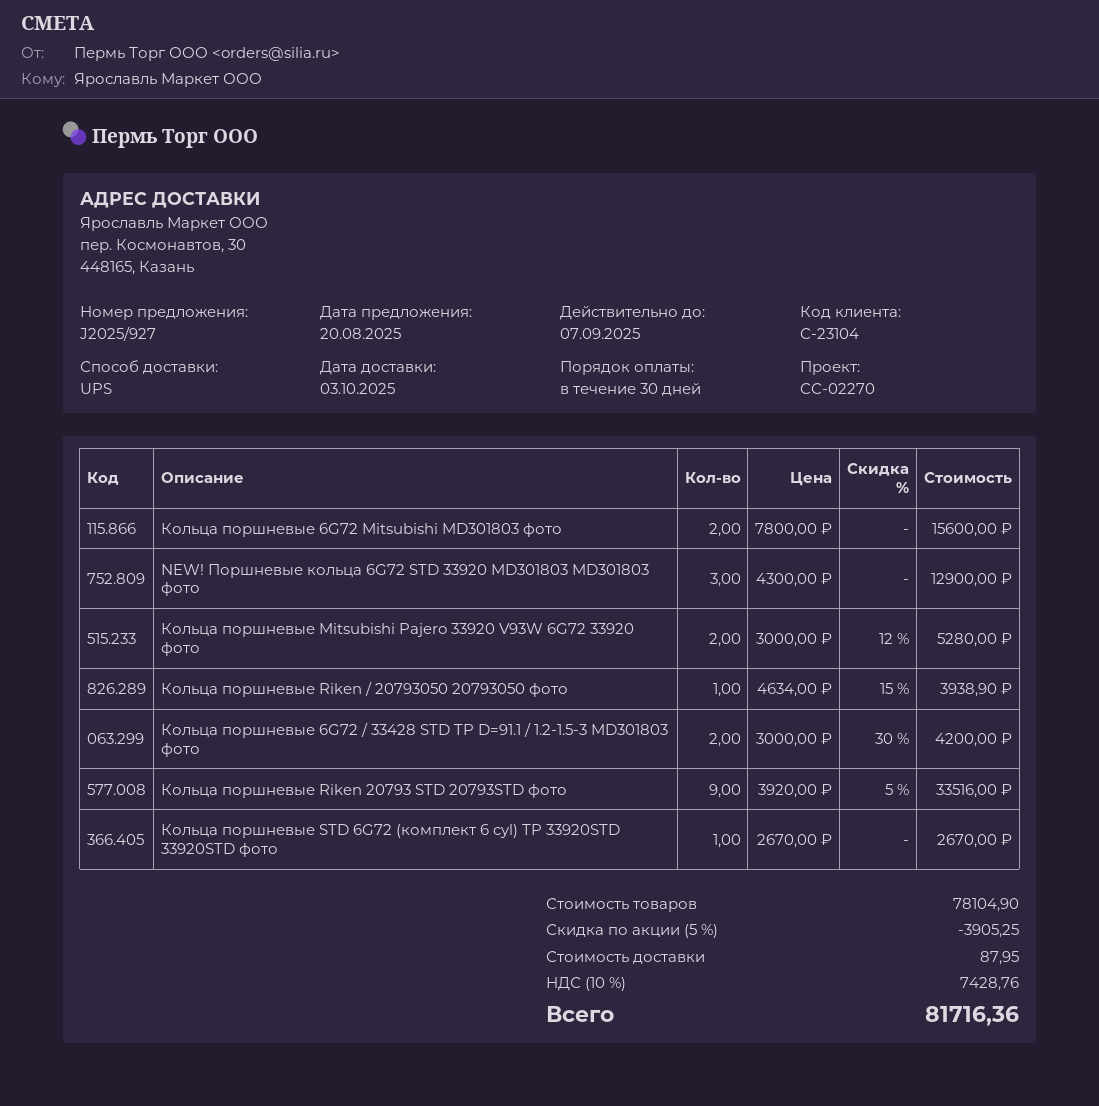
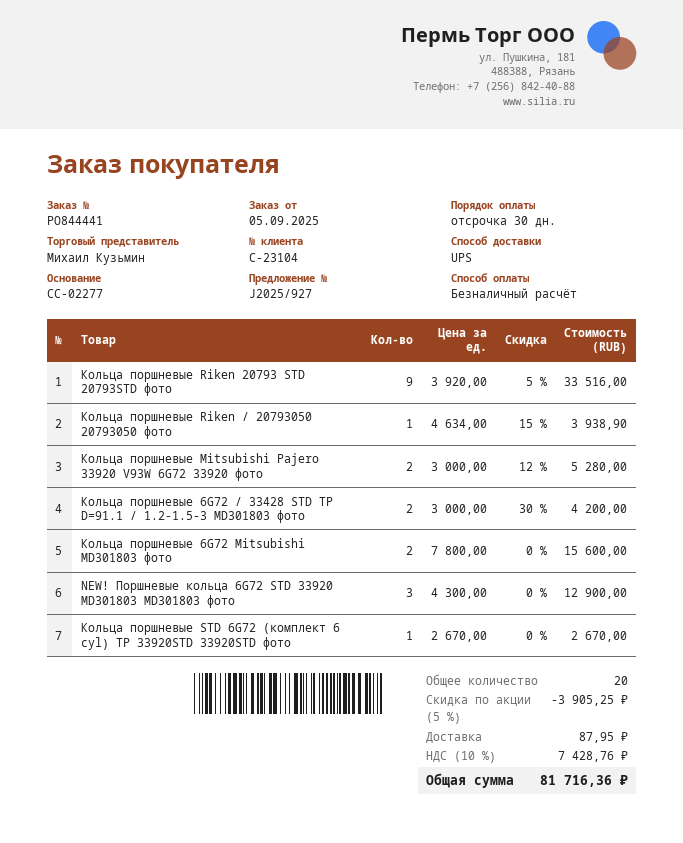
reference: CC-02270 -> CC-02277

